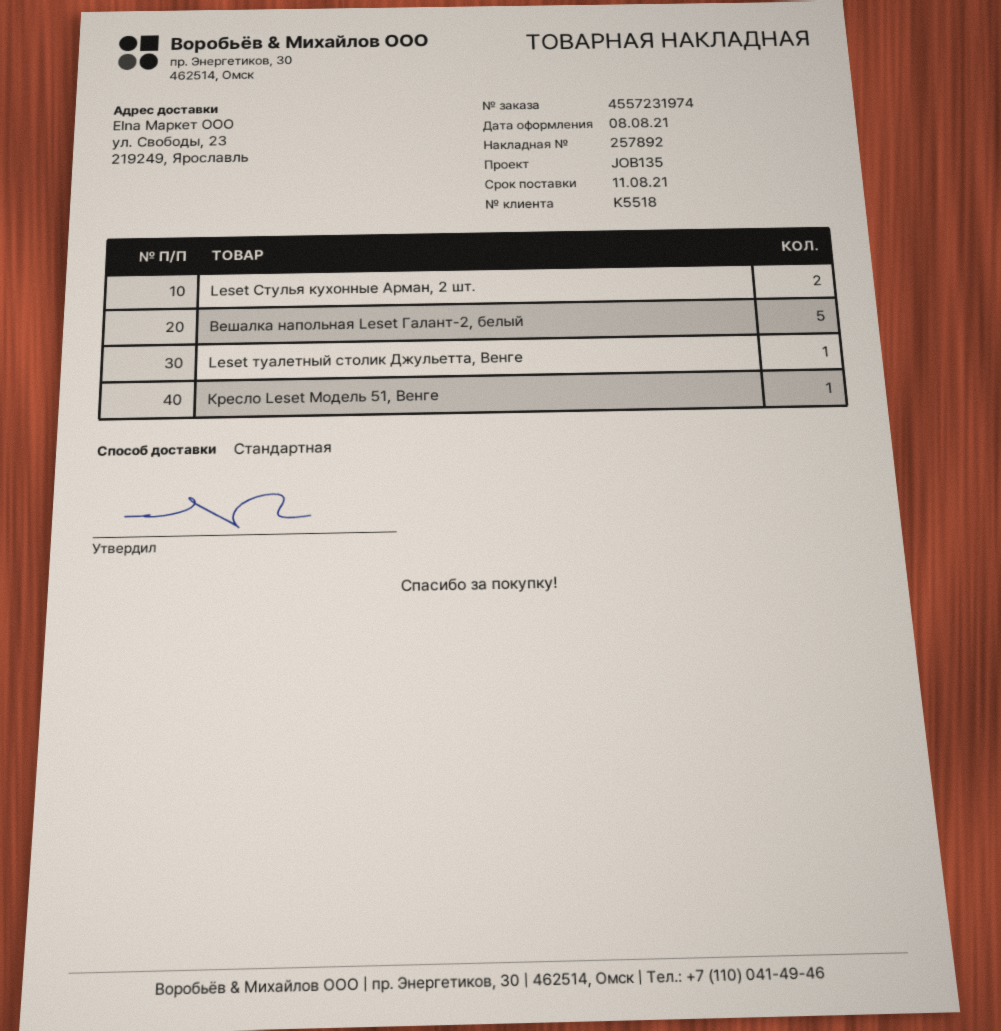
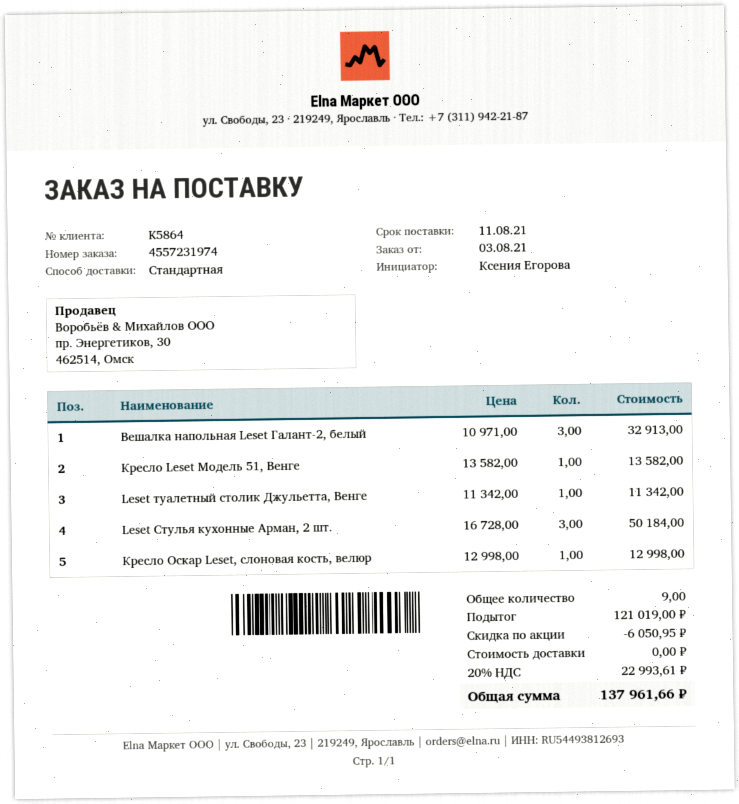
order date: 2021-08-08 -> 2021-08-03
customer number: K5518 -> K5864
Leset Стулья кухонные Арман, 2 шт.: 2 -> 3
Вешалка напольная Leset Галант-2, белый: 5 -> 3
Кресло Оскар Leset, слоновая кость, велюр: none -> 1

